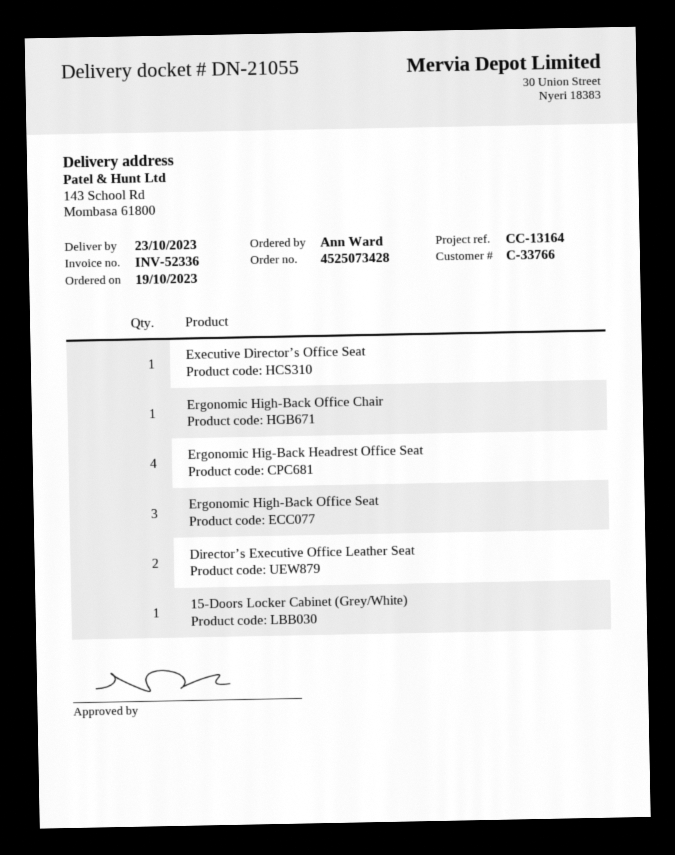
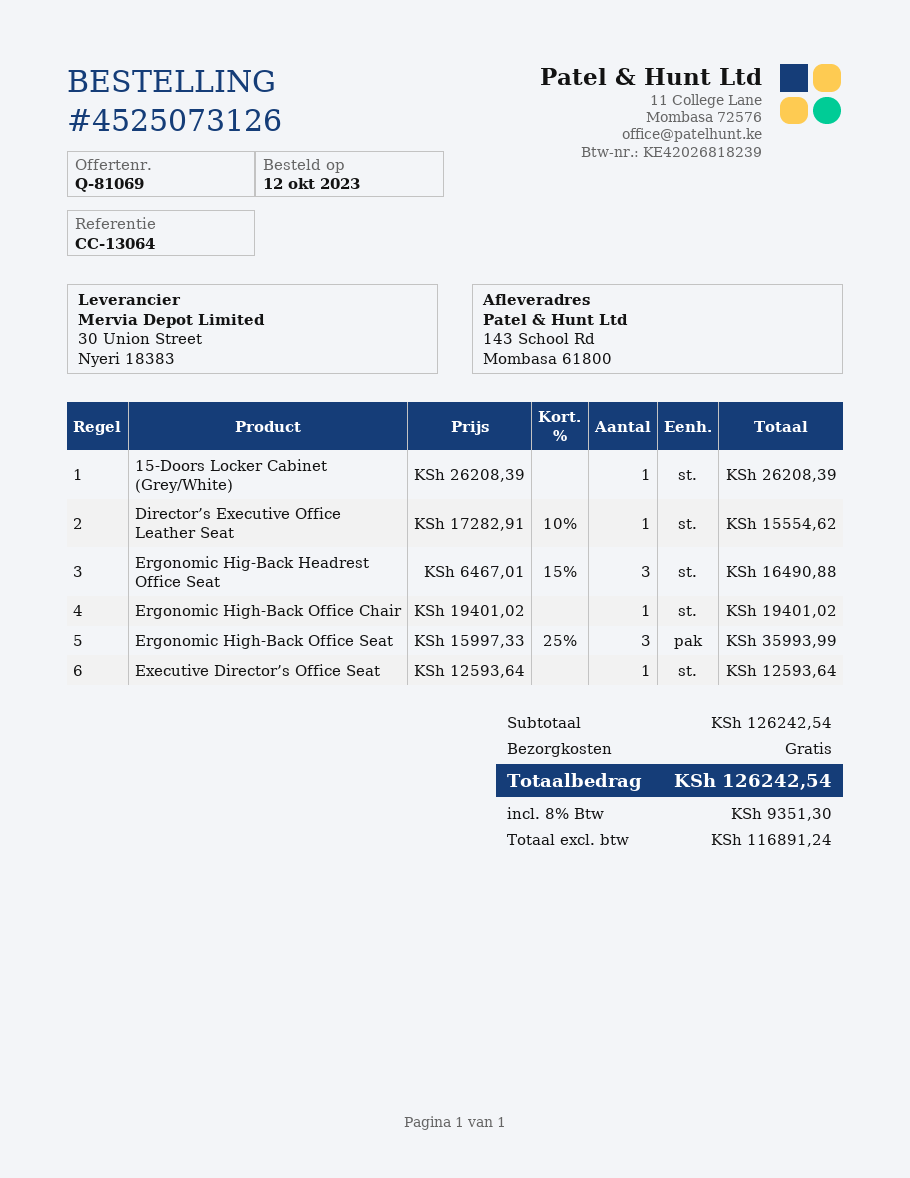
order number: 4525073428 -> 4525073126
order date: 2023-10-19 -> 2023-10-12
reference: CC-13164 -> CC-13064
Ergonomic Hig-Back Headrest Office Seat: 4 -> 3
Director’s Executive Office Leather Seat: 2 -> 1

